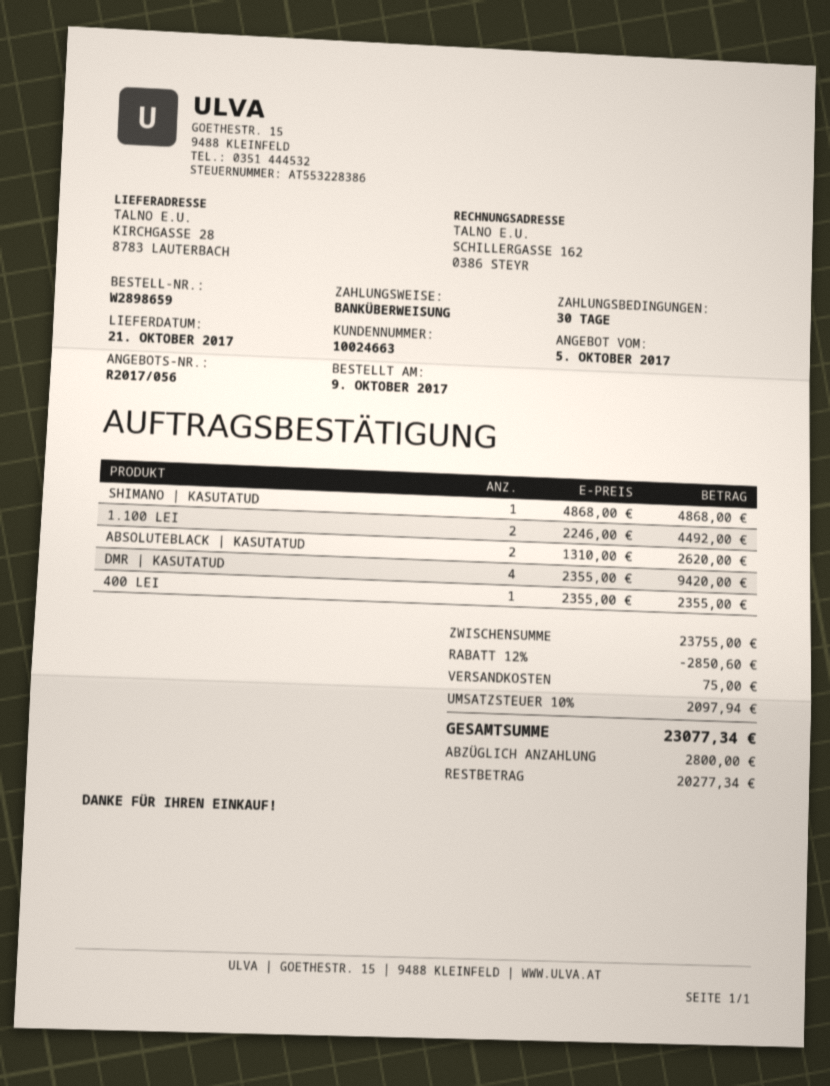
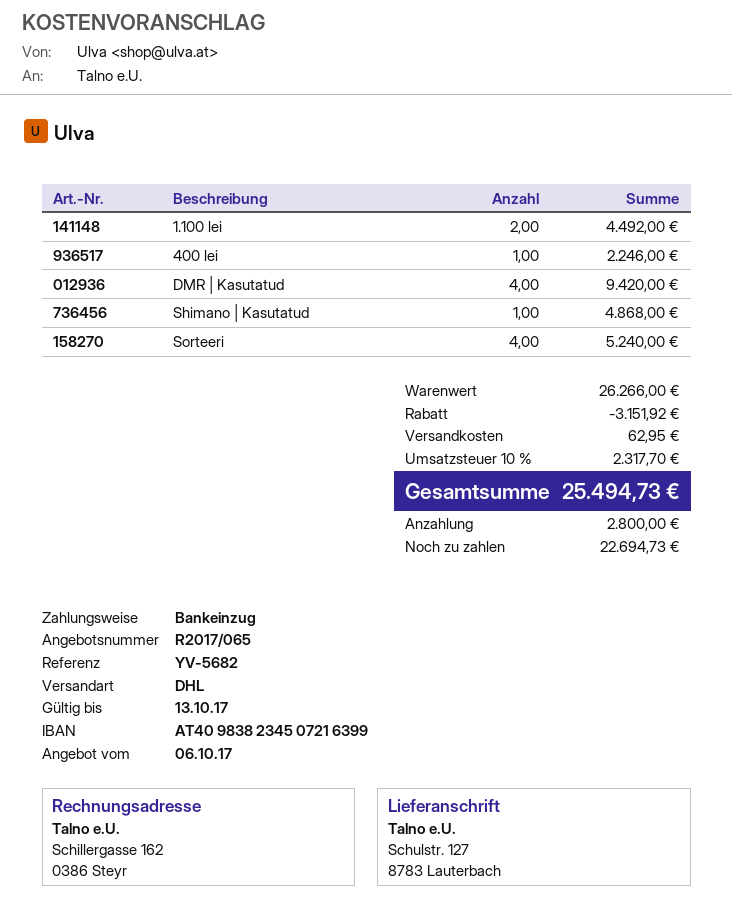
quote number: R2017/056 -> R2017/065
quote date: 2017-10-05 -> 2017-10-06
payment method: bank transfer -> direct debit
ship to: KIRCHGASSE 28, 8783 LAUTERBACH -> Schulstr. 127, 8783 Lauterbach
ABSOLUTEBLACK | KASUTATUD: 2 for 2620.00 -> none
400 LEI: 1 for 2355.00 -> 1 for 2246.00
Sorteeri: none -> 4 for 5240.00
subtotal: 23755.00 -> 26266.00
discount: 2850.60 -> 3151.92
shipping: 75.00 -> 62.95
tax: 10% = 2097.94 -> 10% = 2317.70
total: 23077.34 -> 25494.73
balance: 20277.34 -> 22694.73

